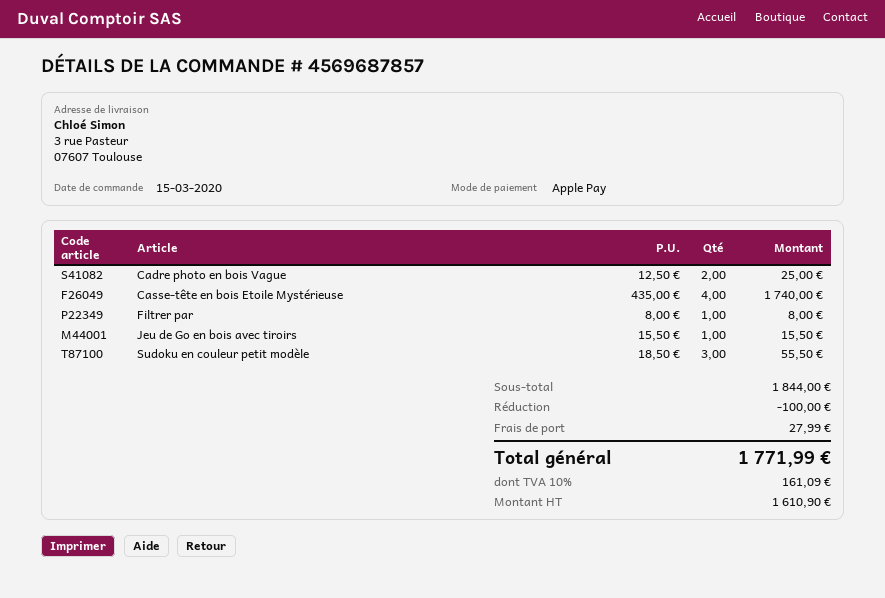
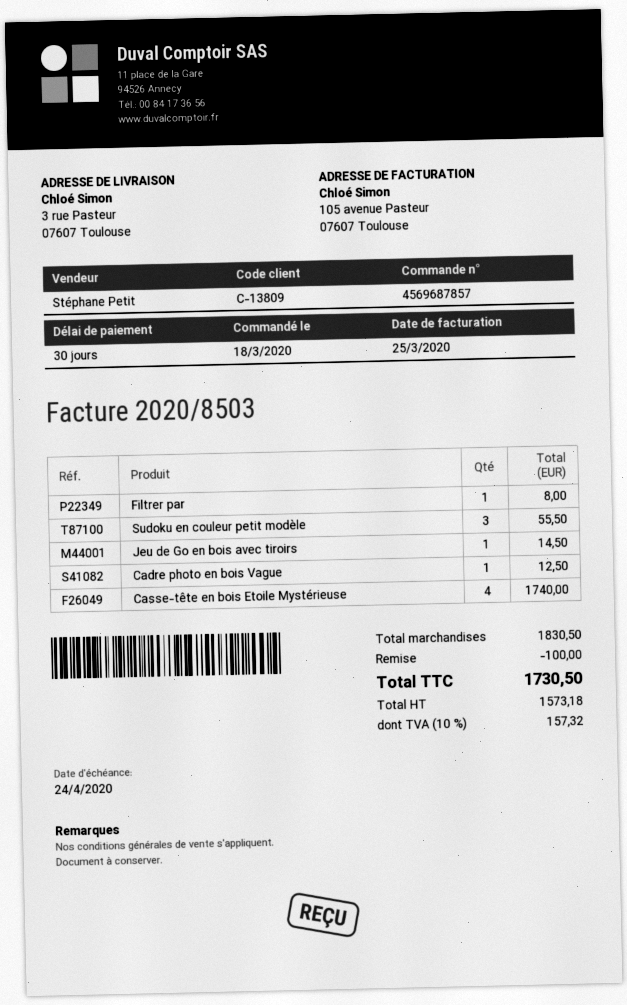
order date: 2020-03-15 -> 2020-03-18
Cadre photo en bois Vague: 2 for 25.00 -> 1 for 12.50
Jeu de Go en bois avec tiroirs: 1 for 15.50 -> 1 for 14.50
subtotal: 1844.00 -> 1830.50
shipping: 27.99 -> none
net: 1610.90 -> 1573.18
tax: 10% = 161.09 -> 10% = 157.32
total: 1771.99 -> 1730.50

